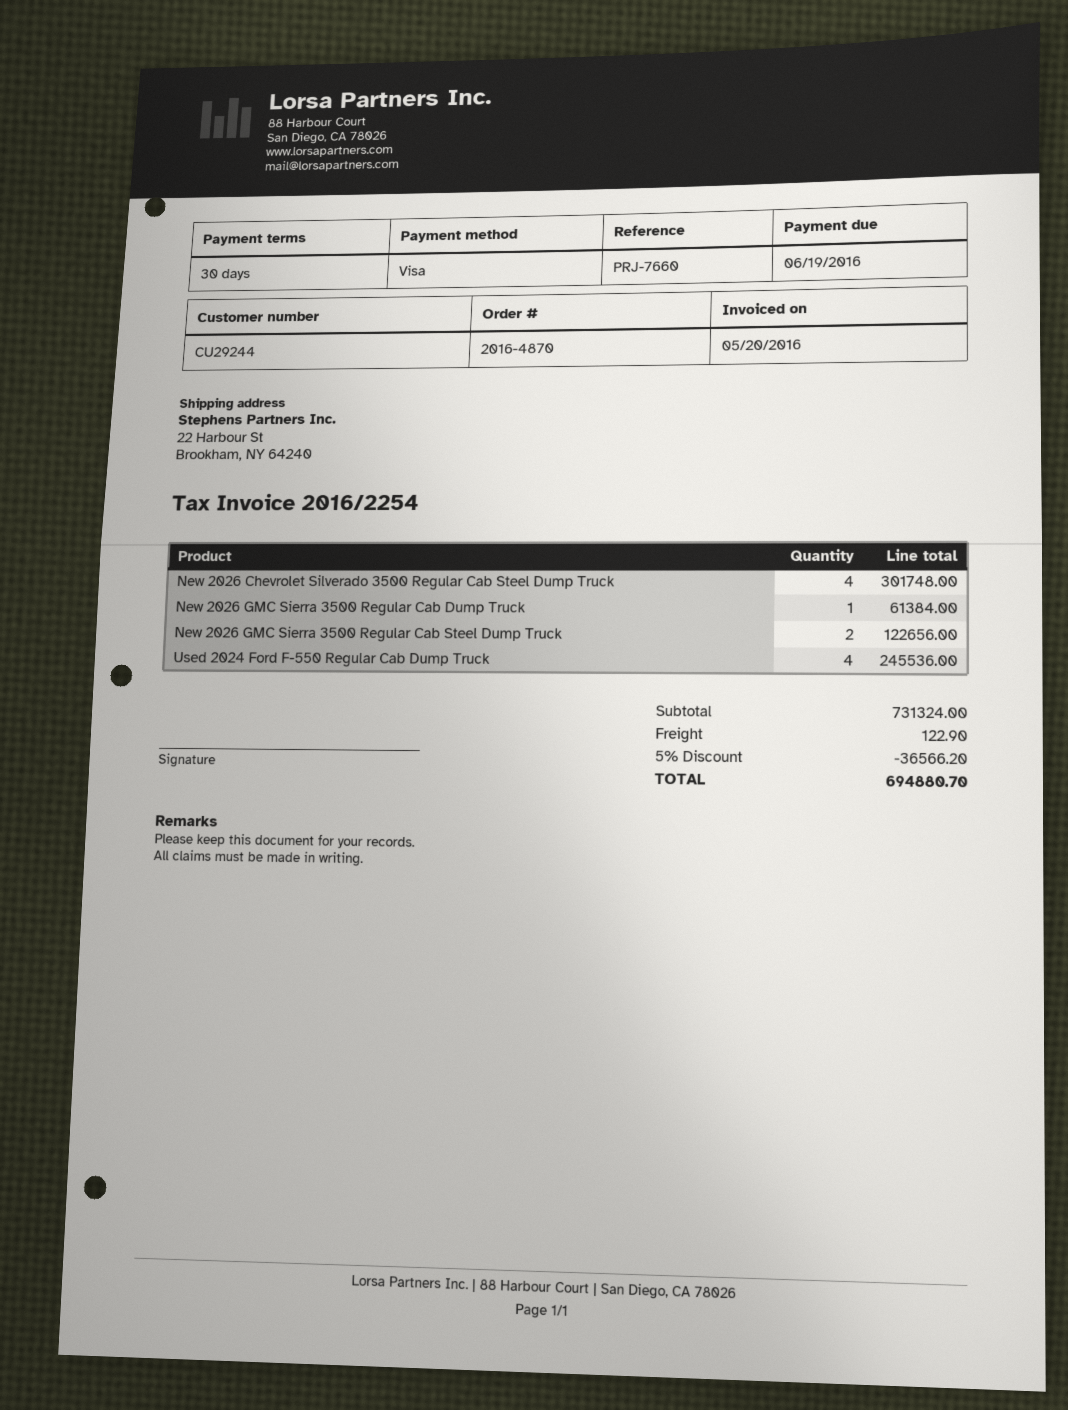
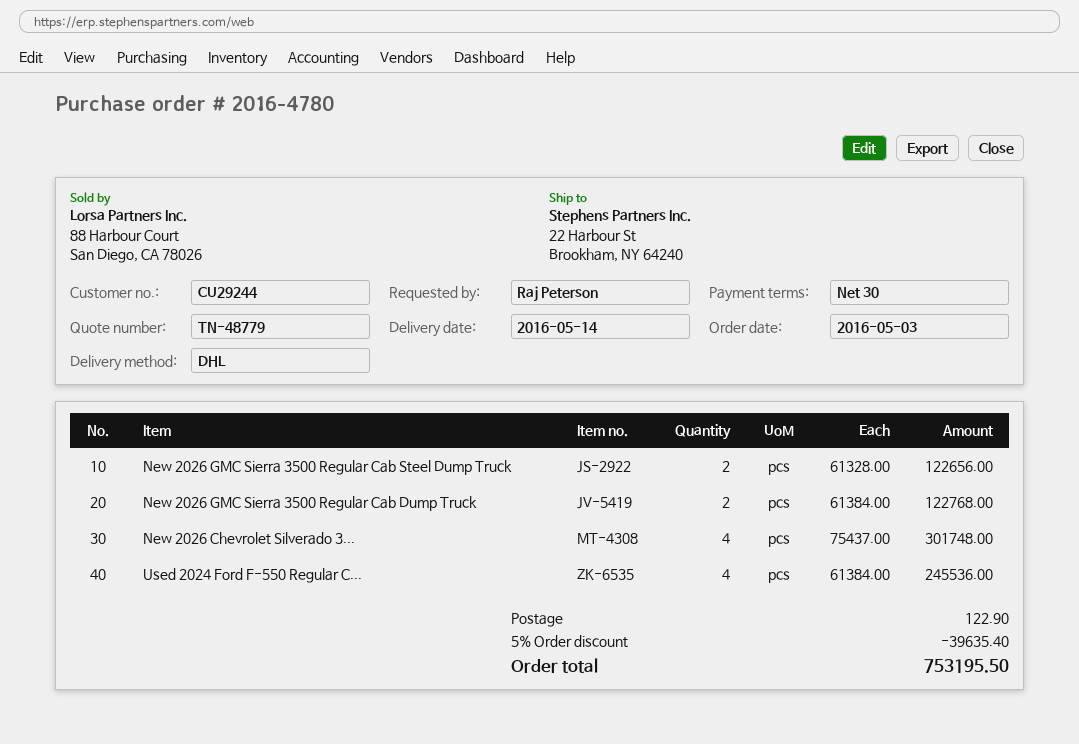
order number: 2016-4870 -> 2016-4780
New 2026 GMC Sierra 3500 Regular Cab Dump Truck: 1 for 61384.00 -> 2 for 122768.00
discount: 5% = 36566.20 -> 5% = 39635.40
total: 694880.70 -> 753195.50

